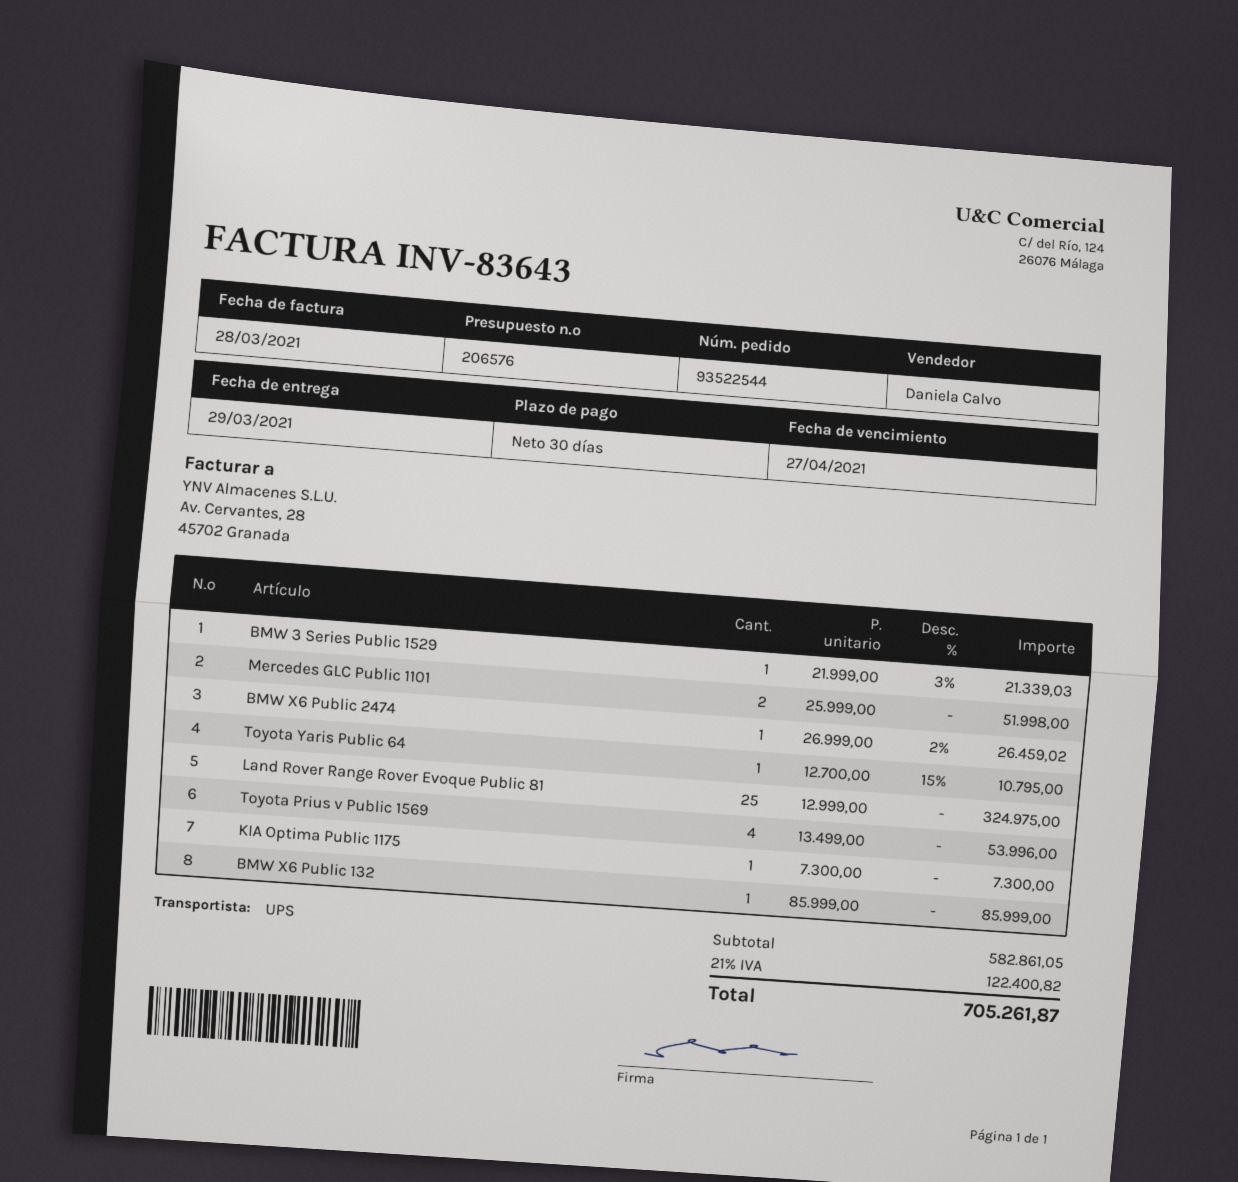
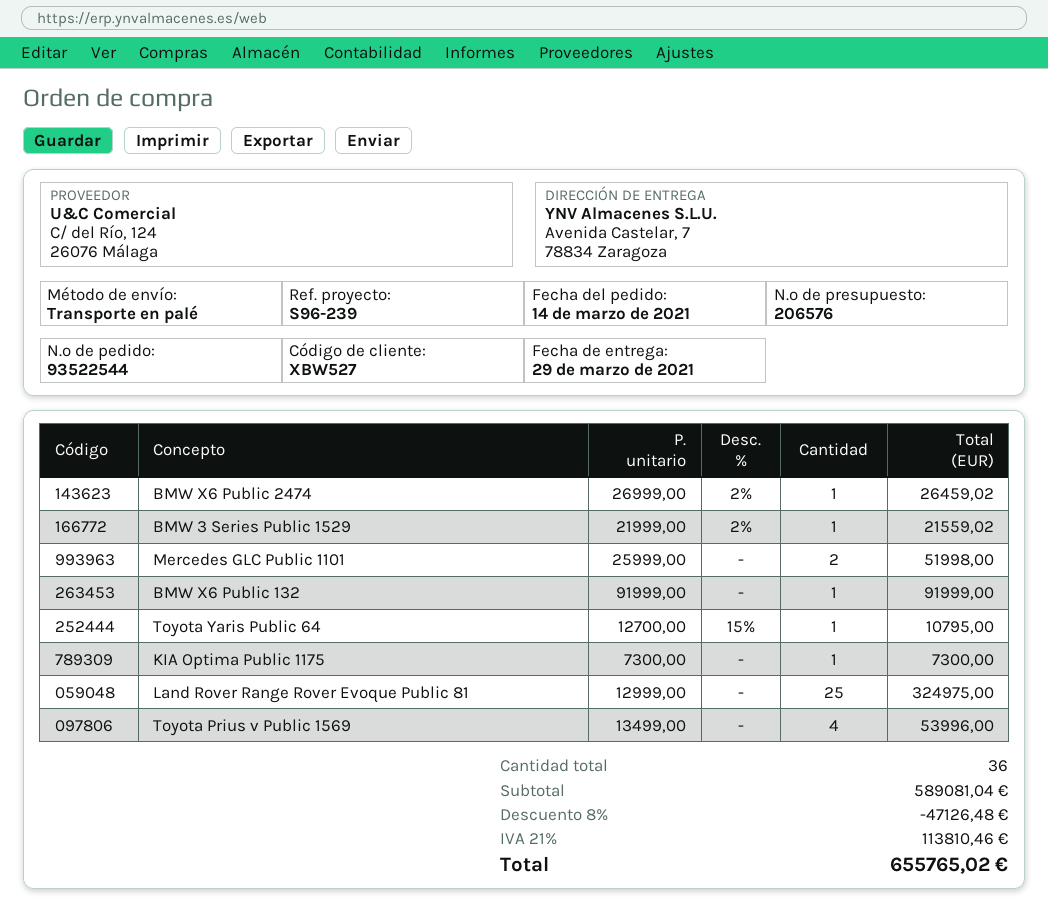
shipping method: UPS -> pallet freight
BMW 3 Series Public 1529: 1 x 21999.00 - 3% = 21339.03 -> 1 x 21999.00 - 2% = 21559.02
BMW X6 Public 132: 1 x 85999.00 = 85999.00 -> 1 x 91999.00 = 91999.00
subtotal: 582861.05 -> 589081.04
discount: none -> 8% = 47126.48
tax: 21% = 122400.82 -> 21% = 113810.46
total: 705261.87 -> 655765.02

